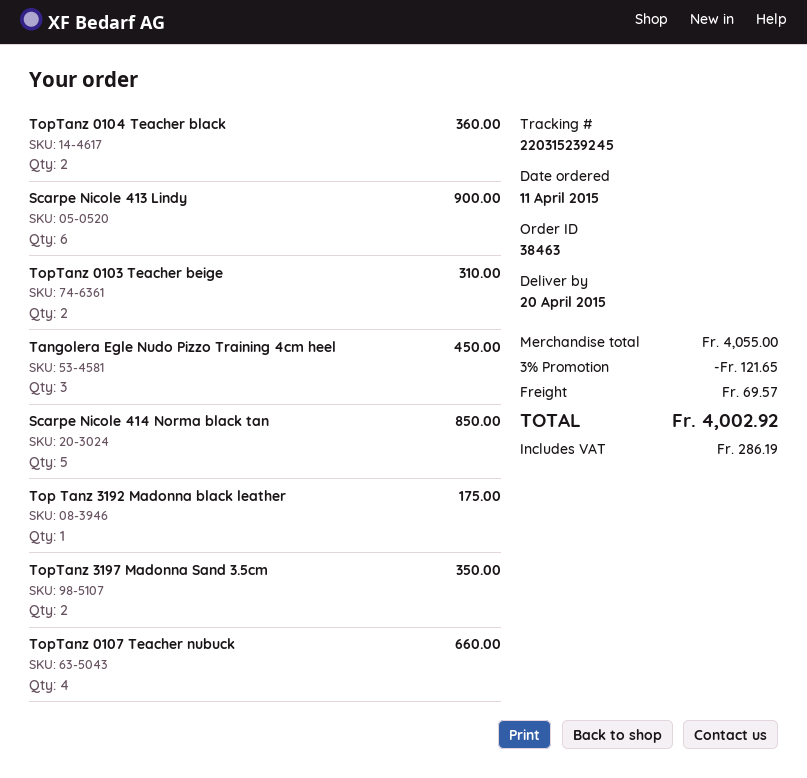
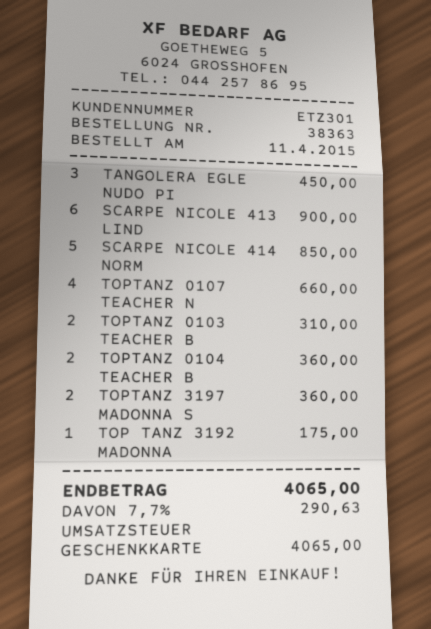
order number: 38463 -> 38363
TopTanz 3197 Madonna Sand 3.5cm: 2 for 350.00 -> 2 for 360.00
discount: 3% = 121.65 -> none
shipping: 69.57 -> none
tax: 286.19 -> 290.63
total: 4002.92 -> 4065.00

